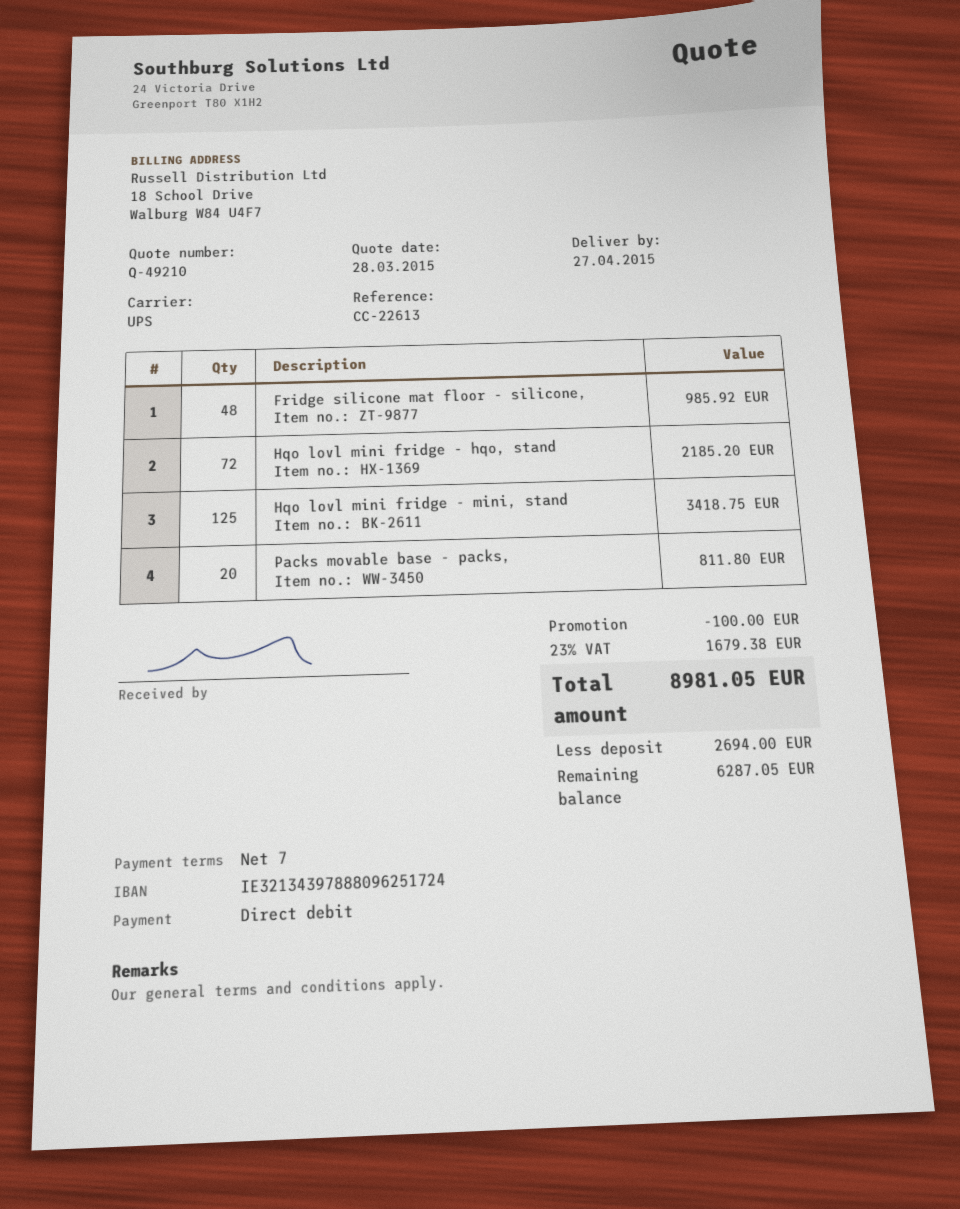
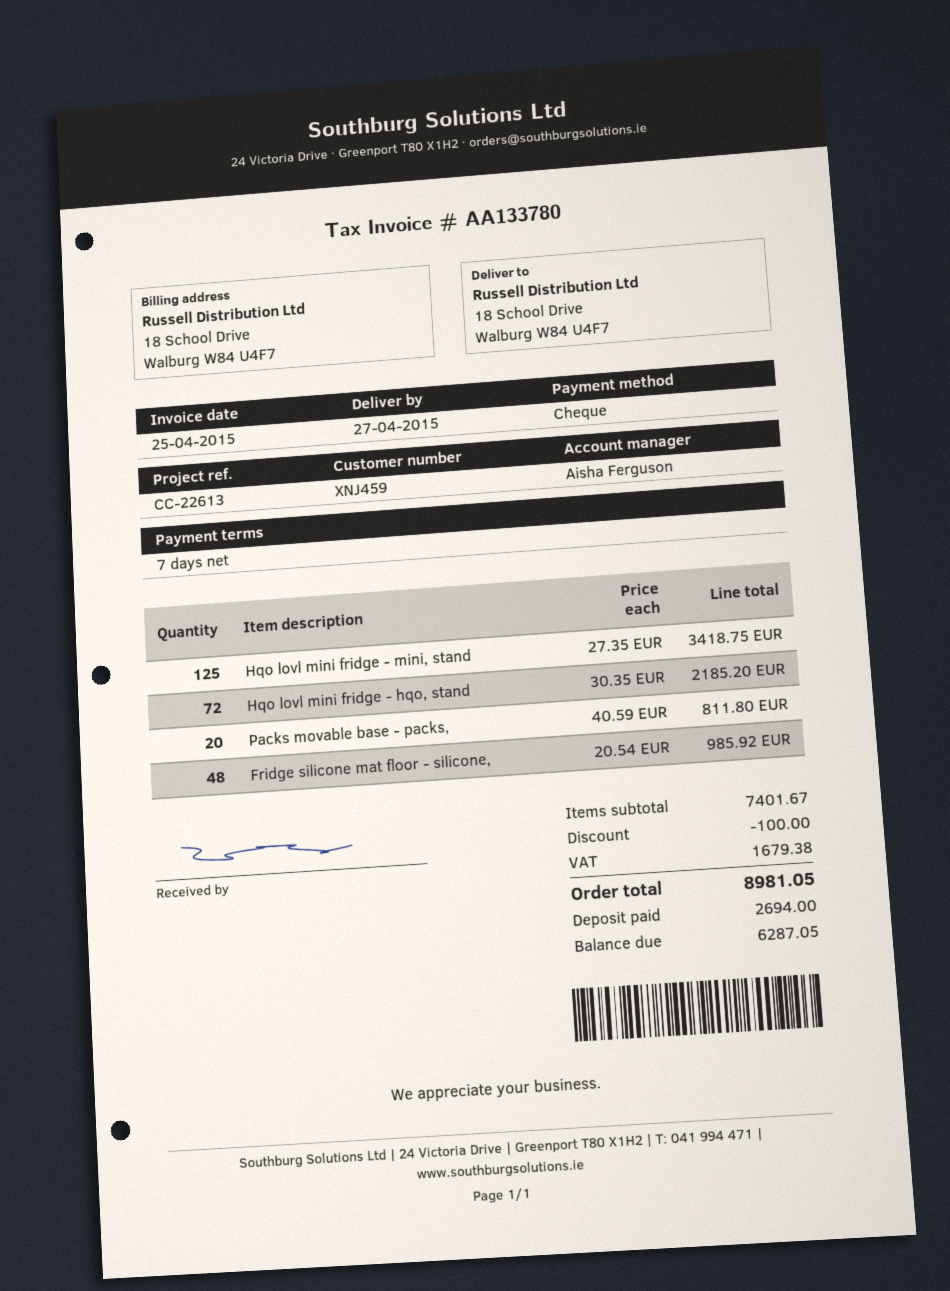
payment method: direct debit -> cheque

